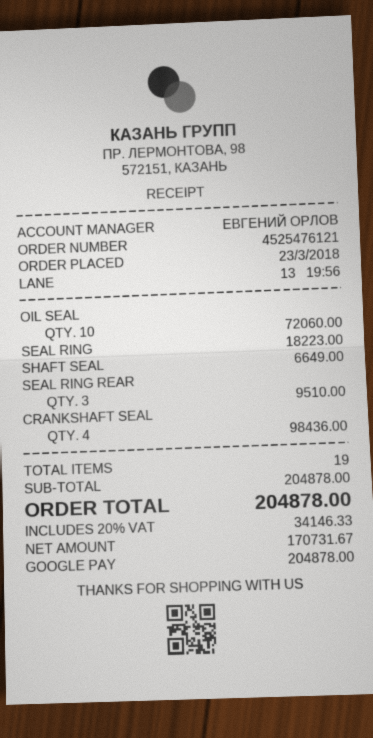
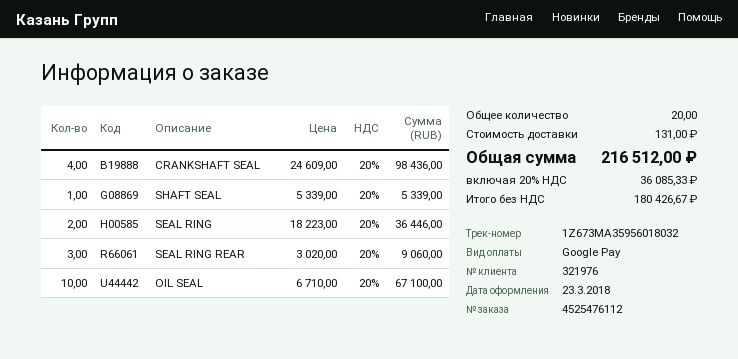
order number: 4525476121 -> 4525476112
OIL SEAL: 10 for 72060.00 -> 10 for 67100.00
SEAL RING: 1 for 18223.00 -> 2 for 36446.00
SHAFT SEAL: 1 for 6649.00 -> 1 for 5339.00
SEAL RING REAR: 3 for 9510.00 -> 3 for 9060.00
total quantity: 19 -> 20
shipping: none -> 131.00
net: 170731.67 -> 180426.67
tax: 20% = 34146.33 -> 20% = 36085.33
total: 204878.00 -> 216512.00

